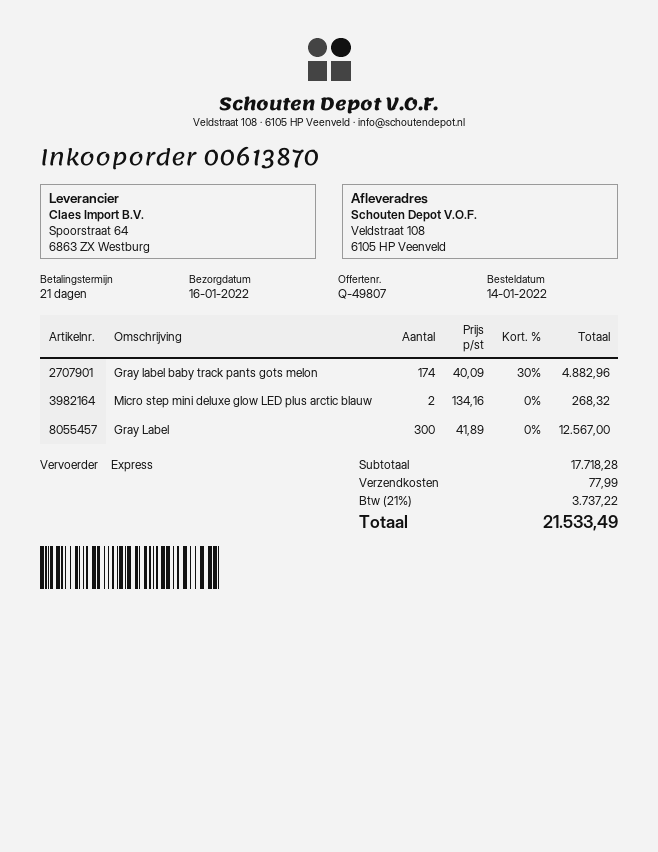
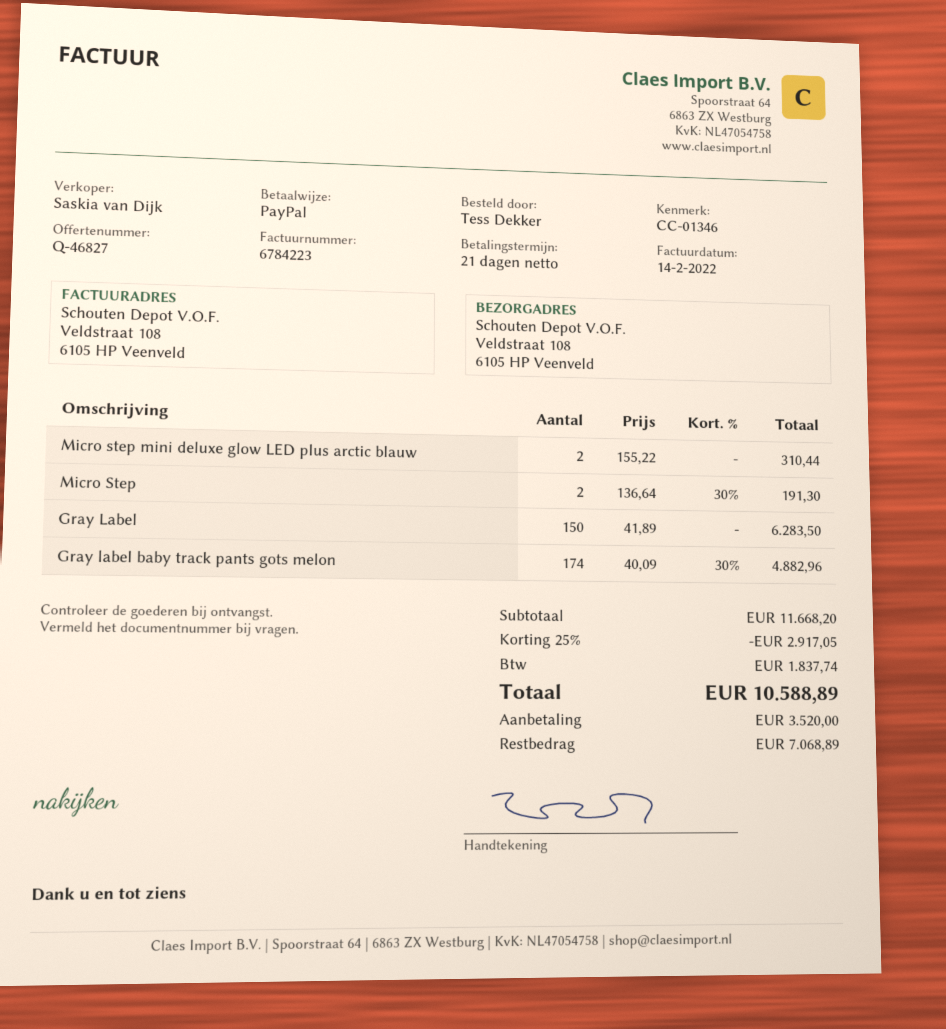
quote number: Q-49807 -> Q-46827
Micro step mini deluxe glow LED plus arctic blauw: 2 x 134.16 = 268.32 -> 2 x 155.22 = 310.44
Gray Label: 300 x 41.89 = 12567.00 -> 150 x 41.89 = 6283.50
Micro Step: none -> 2 x 136.64 - 30% = 191.30
subtotal: 17718.28 -> 11668.20
discount: none -> 25% = 2917.05
shipping: 77.99 -> none
tax: 3737.22 -> 1837.74
total: 21533.49 -> 10588.89

